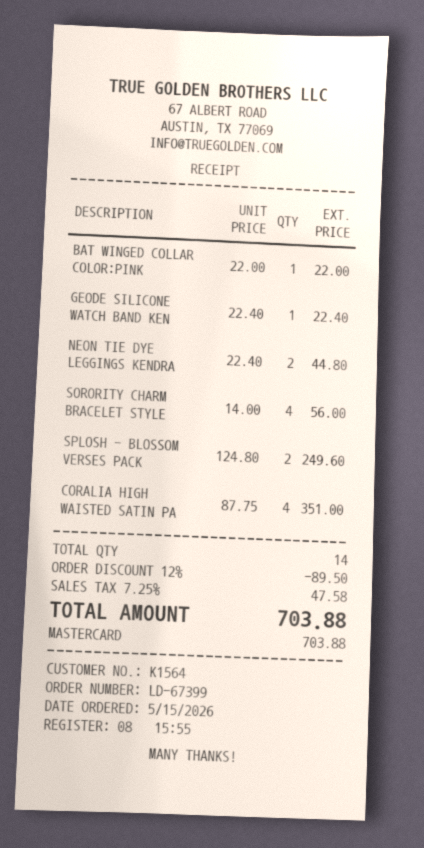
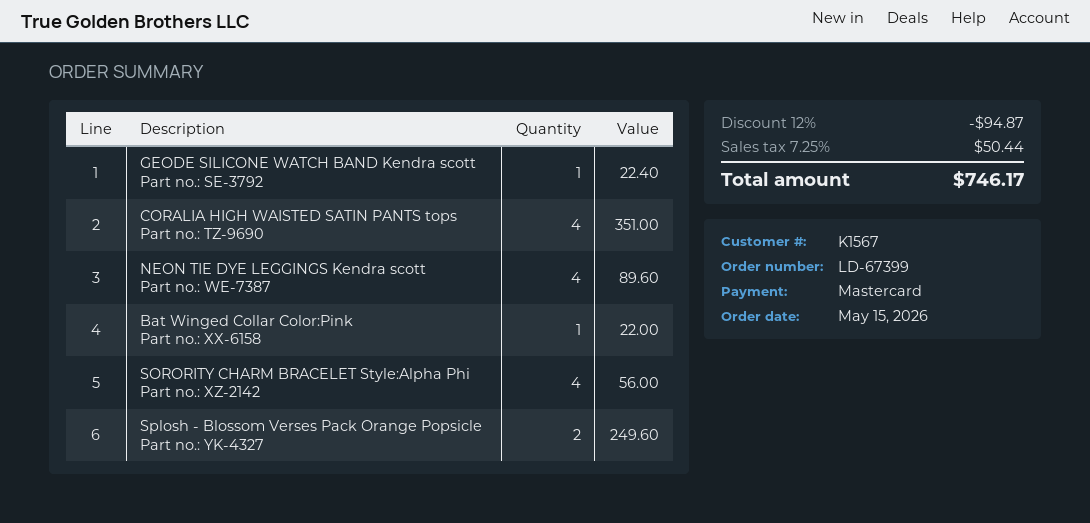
customer number: K1564 -> K1567
NEON TIE DYE LEGGINGS KENDRA: 2 for 44.80 -> 4 for 89.60
discount: 12% = 89.50 -> 12% = 94.87
tax: 7.25% = 47.58 -> 7.25% = 50.44
total: 703.88 -> 746.17

